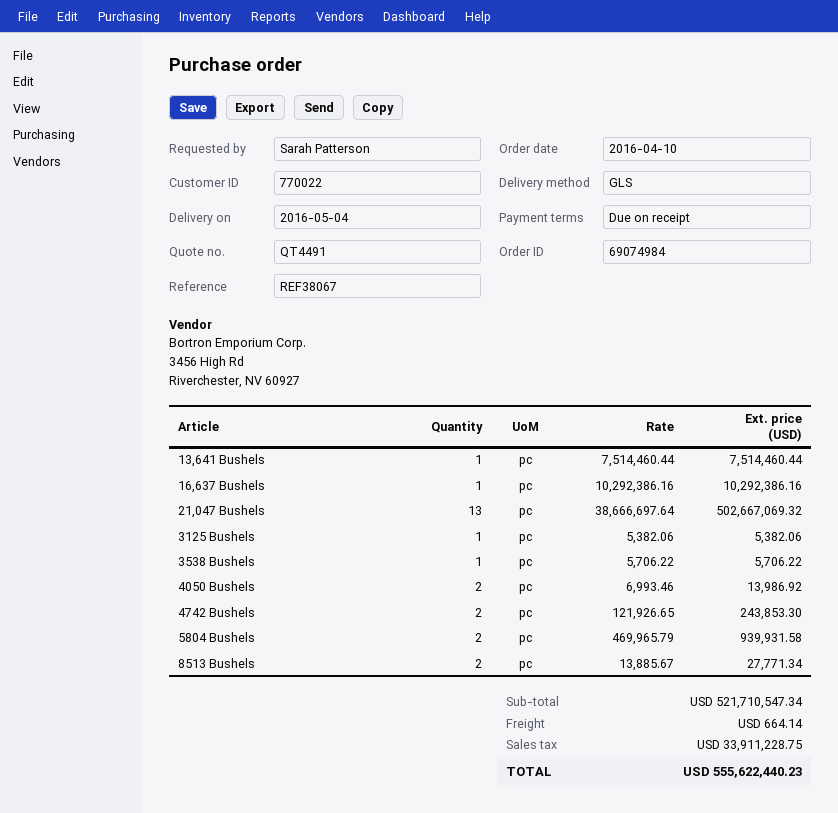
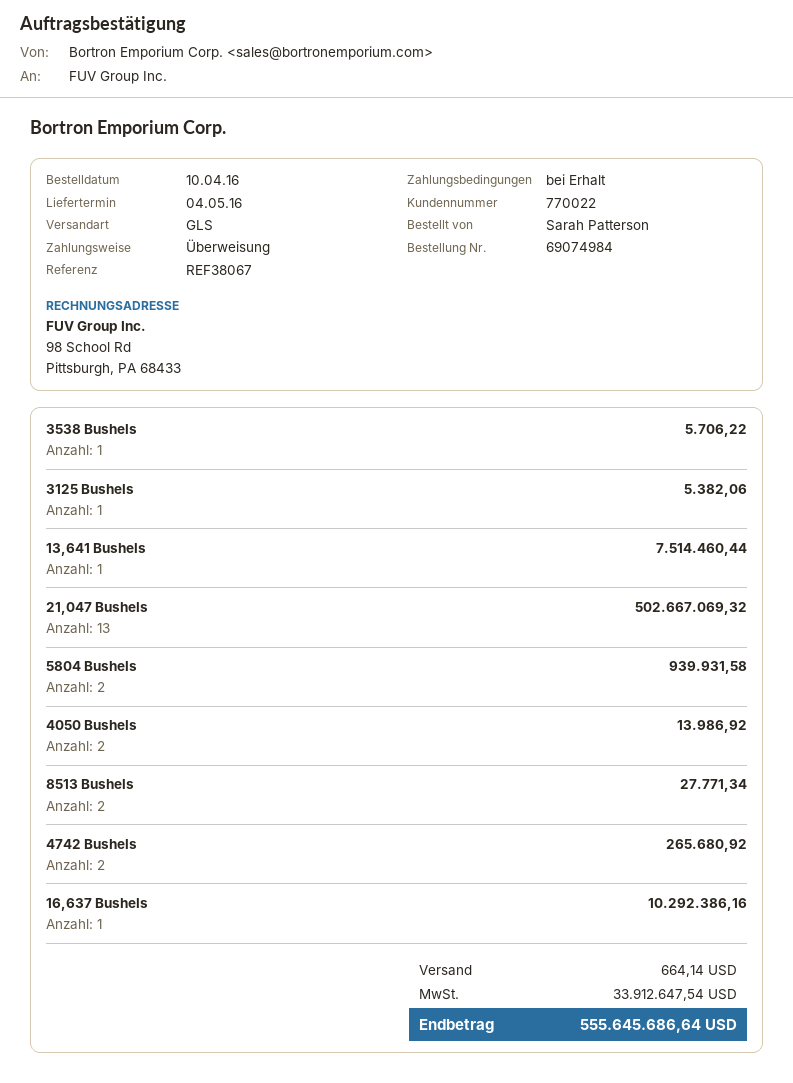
4742 Bushels: 2 for 243853.30 -> 2 for 265680.92
tax: 33911228.75 -> 33912647.54
total: 555622440.23 -> 555645686.64

